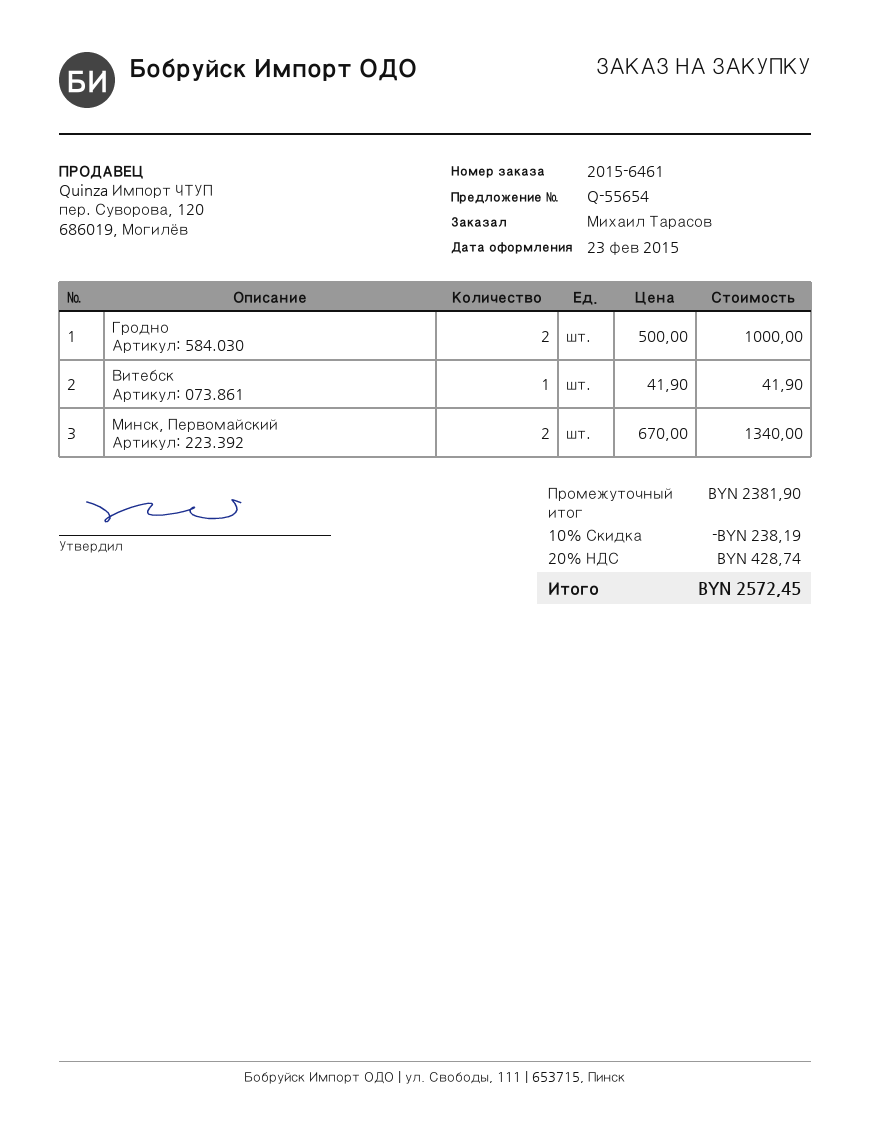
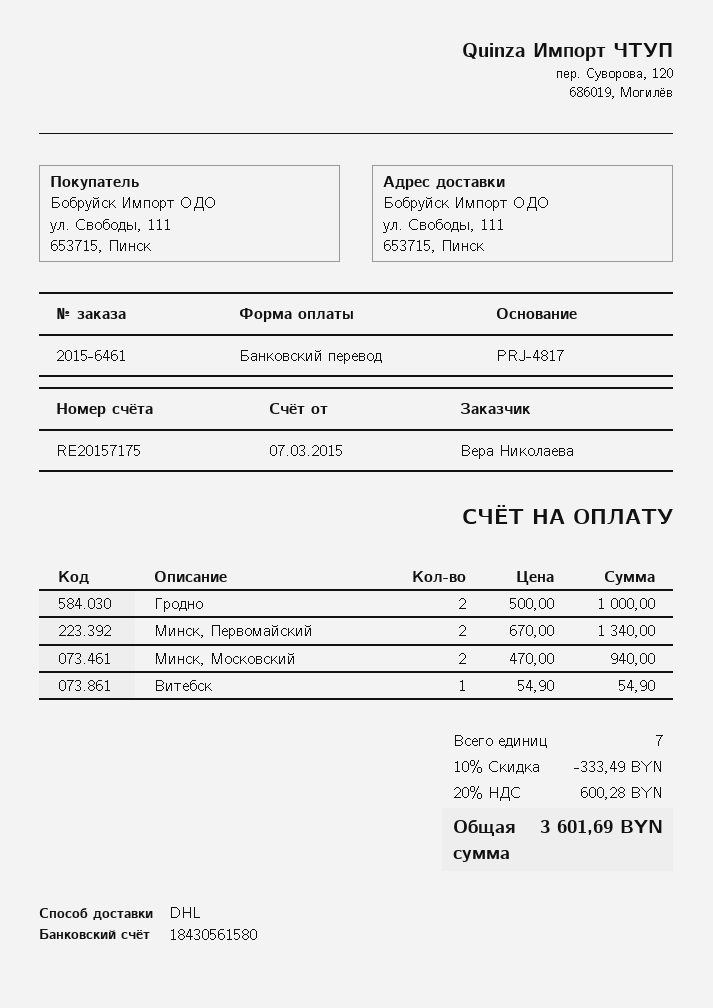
ordered by: Михаил Тарасов -> Вера Николаева
Витебск: 1 x 41.90 = 41.90 -> 1 x 54.90 = 54.90
Минск, Московский: none -> 2 x 470.00 = 940.00
discount: 10% = 238.19 -> 10% = 333.49
tax: 20% = 428.74 -> 20% = 600.28
total: 2572.45 -> 3601.69

